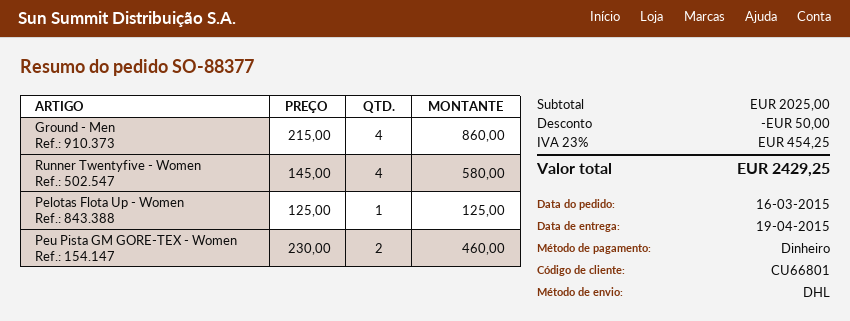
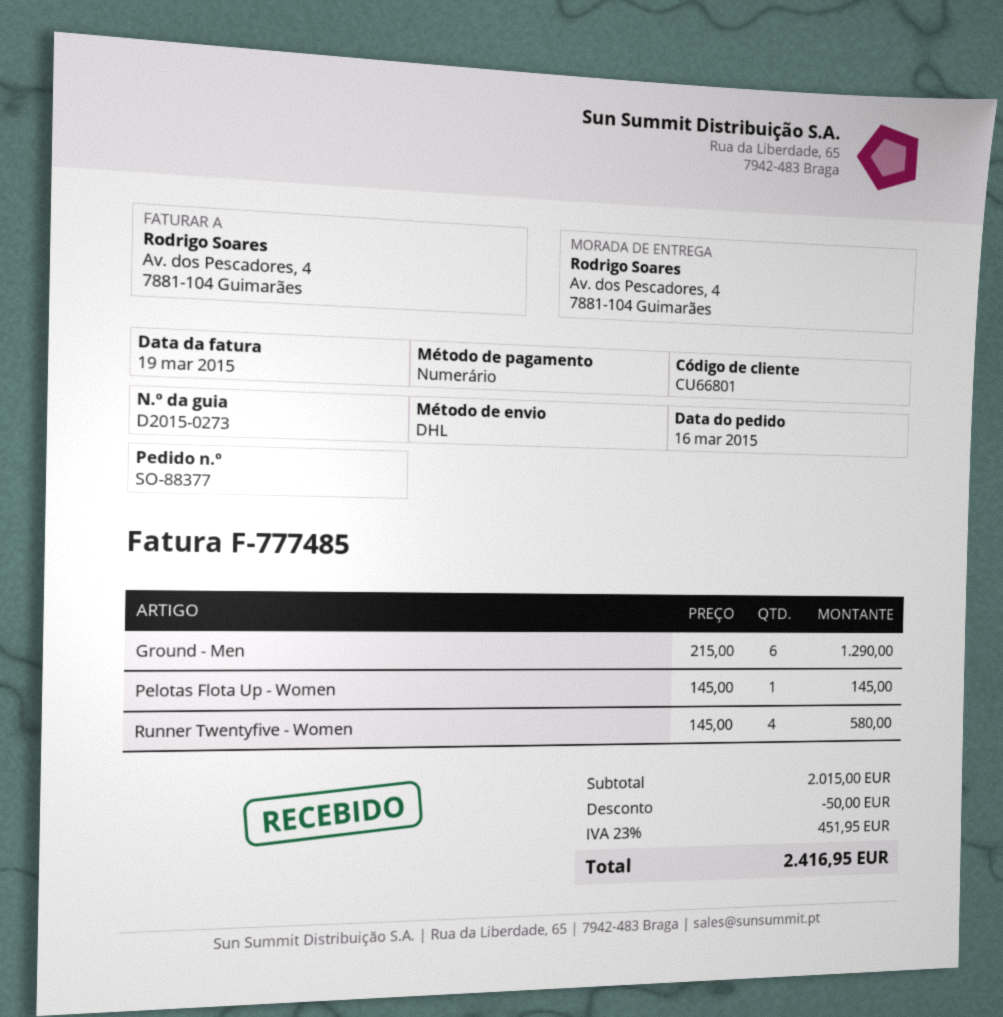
Ground - Men: 4 x 215.00 = 860.00 -> 6 x 215.00 = 1290.00
Pelotas Flota Up - Women: 1 x 125.00 = 125.00 -> 1 x 145.00 = 145.00
Peu Pista GM GORE-TEX - Women: 2 x 230.00 = 460.00 -> none
subtotal: 2025.00 -> 2015.00
tax: 23% = 454.25 -> 23% = 451.95
total: 2429.25 -> 2416.95

